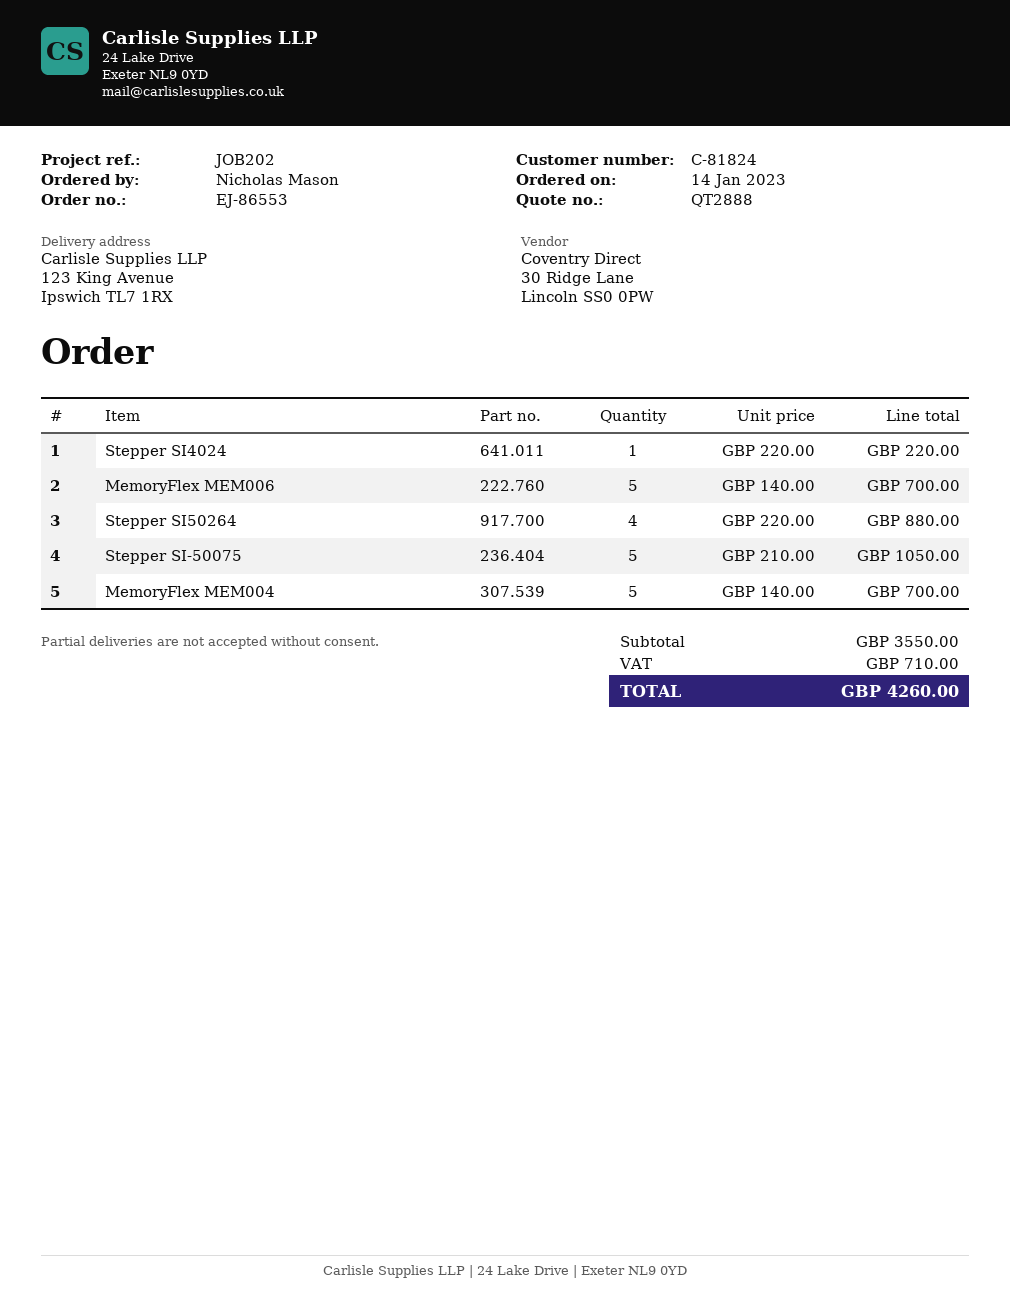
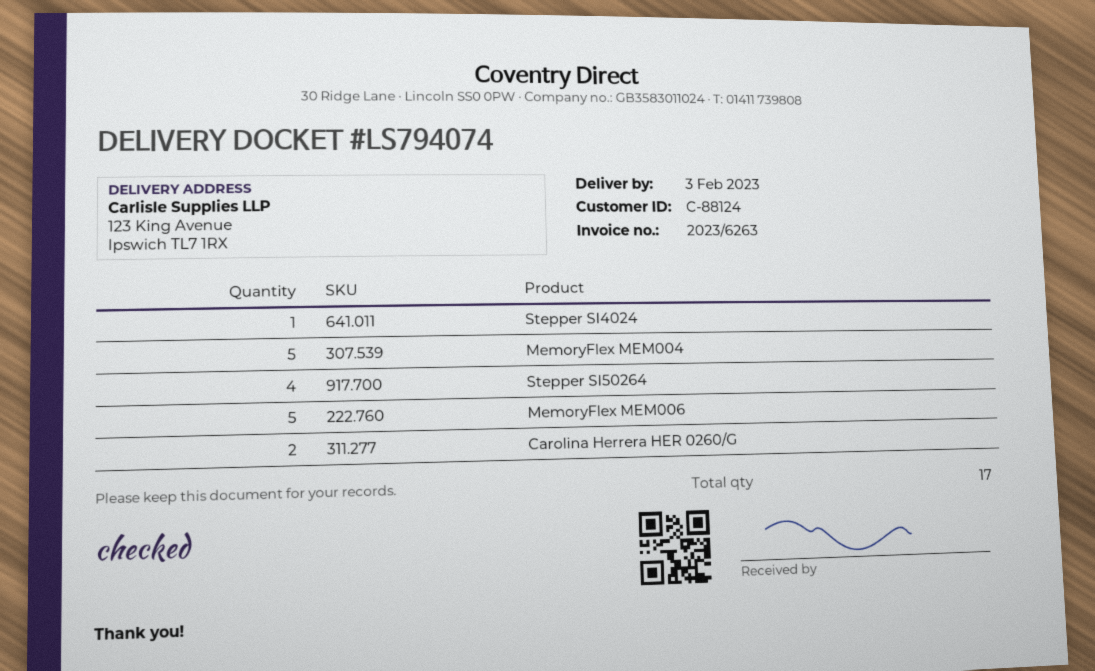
customer number: C-81824 -> C-88124
Stepper SI-50075: 5 -> none
Carolina Herrera HER 0260/G: none -> 2

